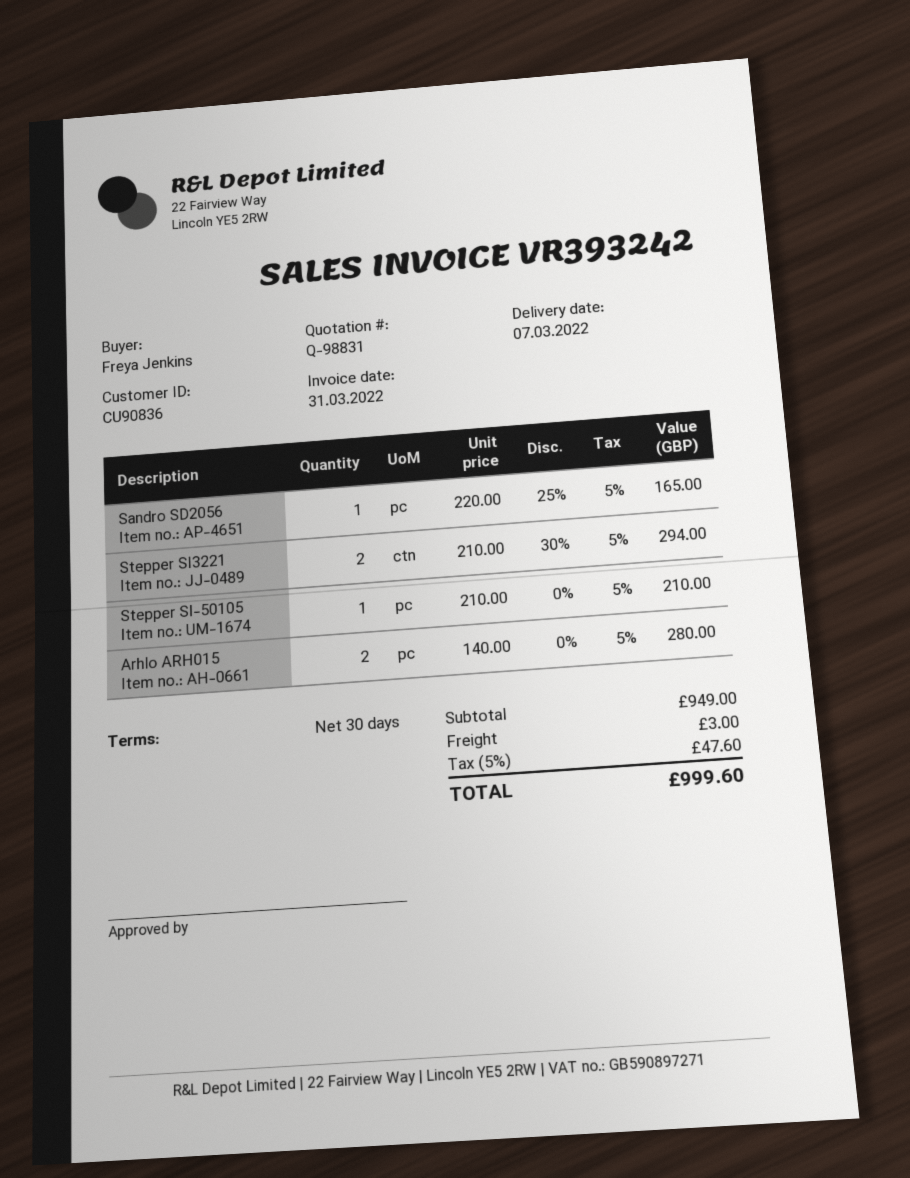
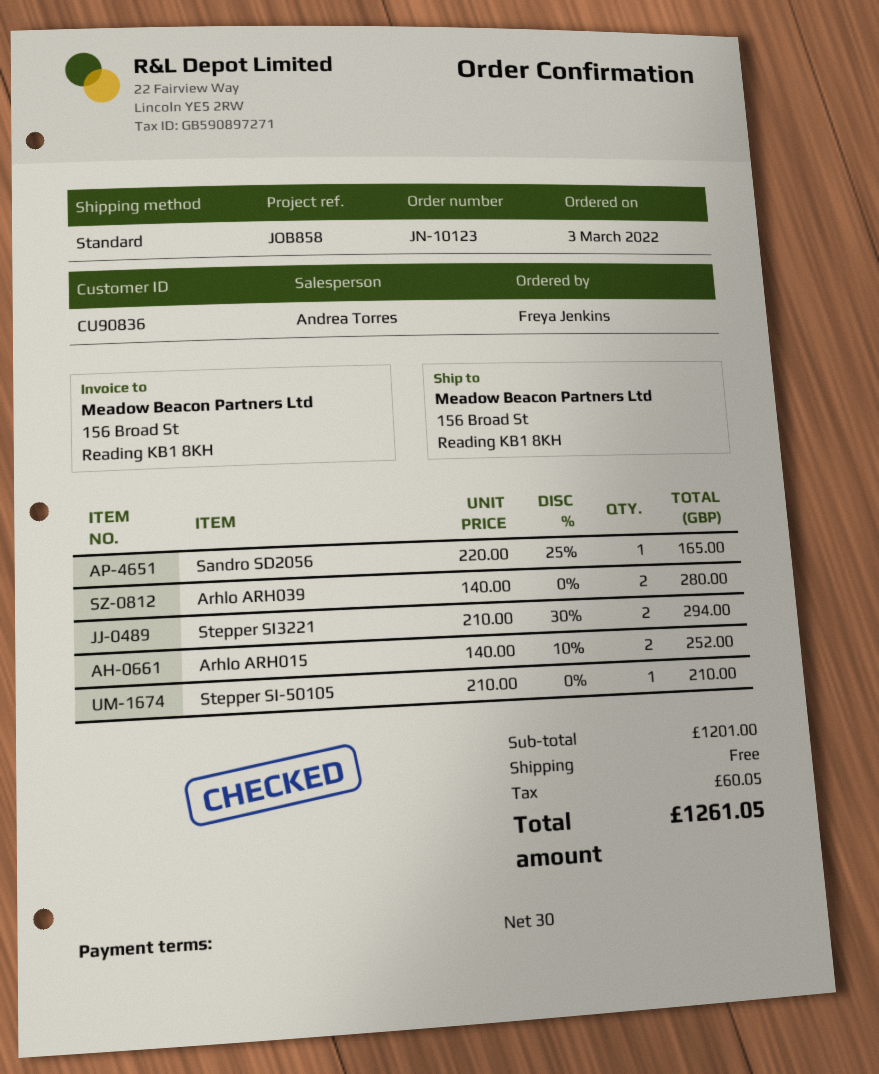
Arhlo ARH015: 2 x 140.00 = 280.00 -> 2 x 140.00 - 10% = 252.00
Arhlo ARH039: none -> 2 x 140.00 = 280.00
subtotal: 949.00 -> 1201.00
shipping: 3.00 -> 0.00
tax: 47.60 -> 60.05
total: 999.60 -> 1261.05

